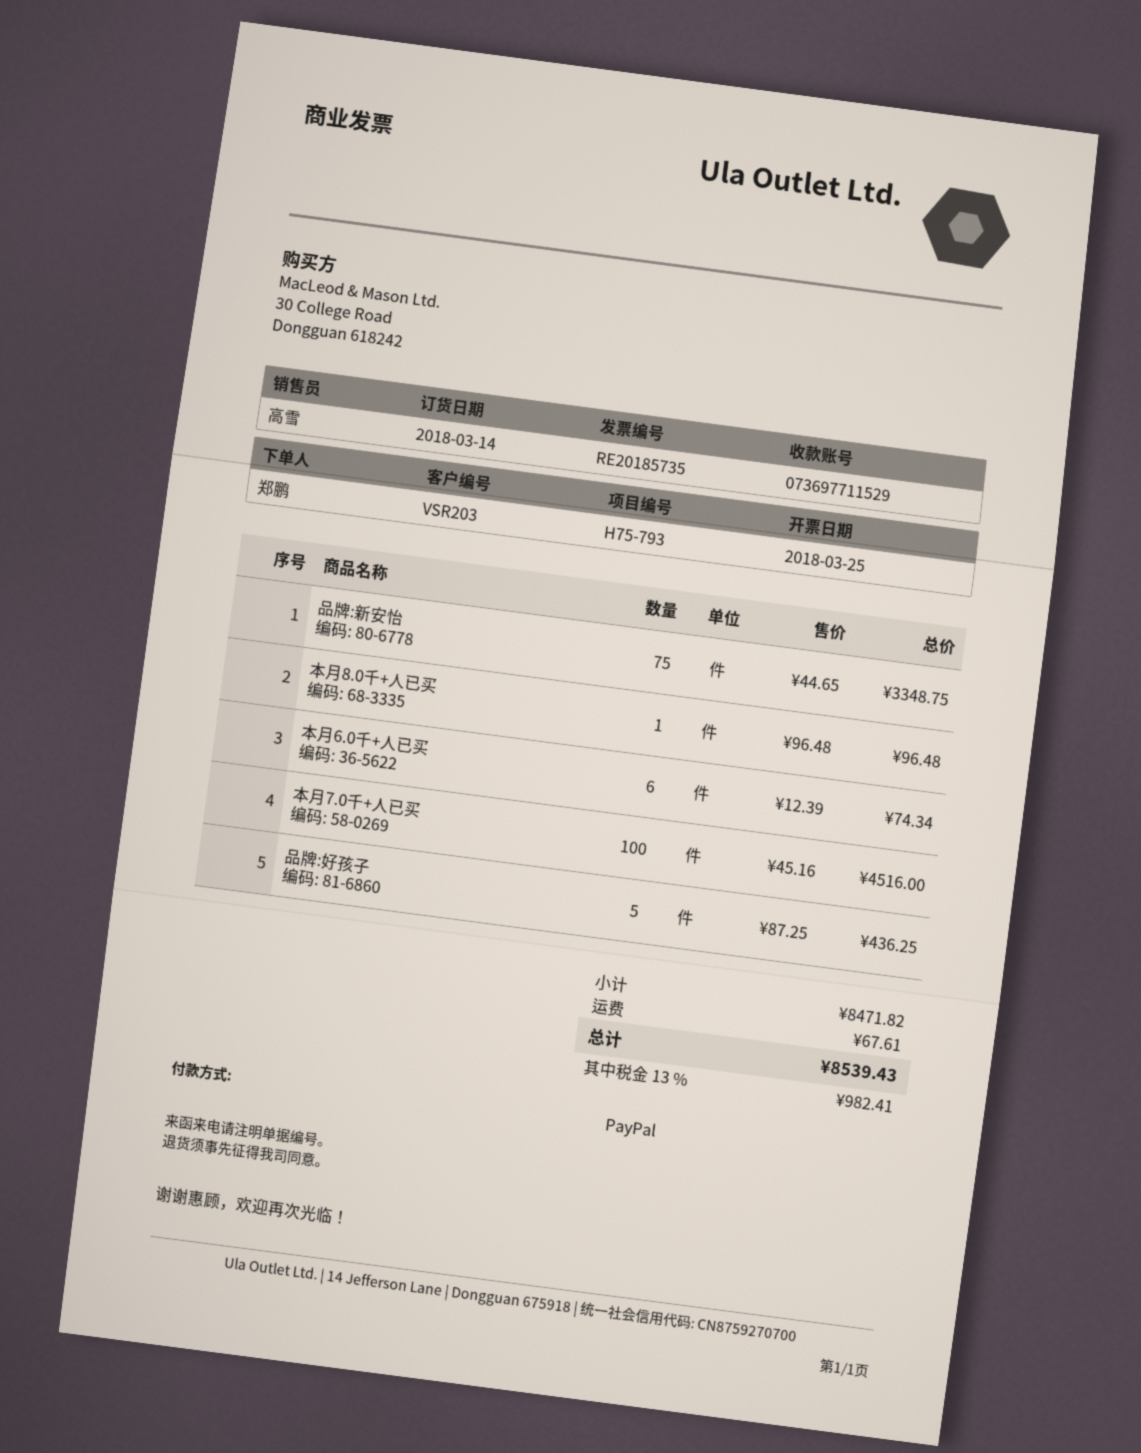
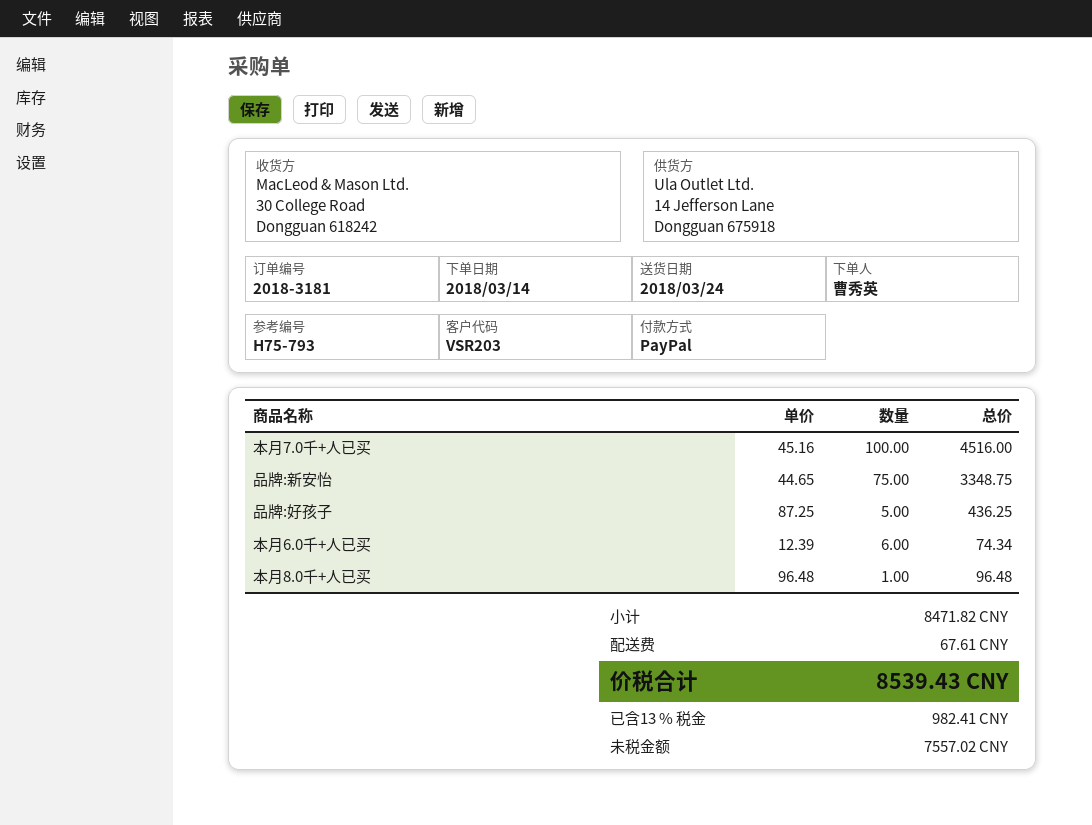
ordered by: 郑鹏 -> 曹秀英

